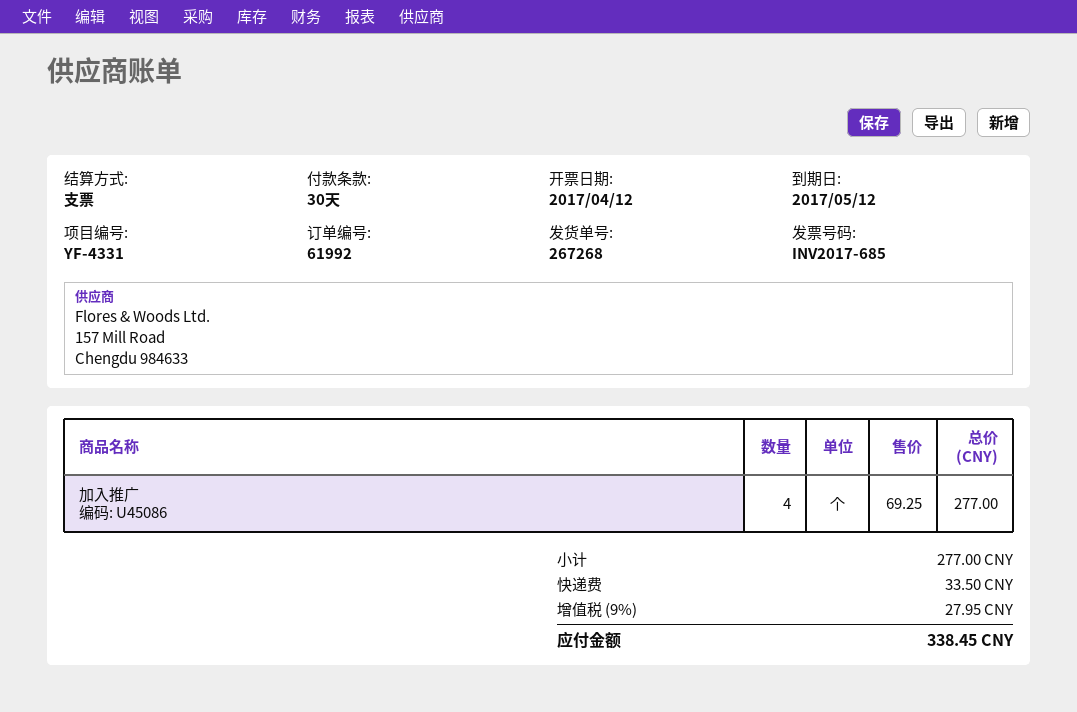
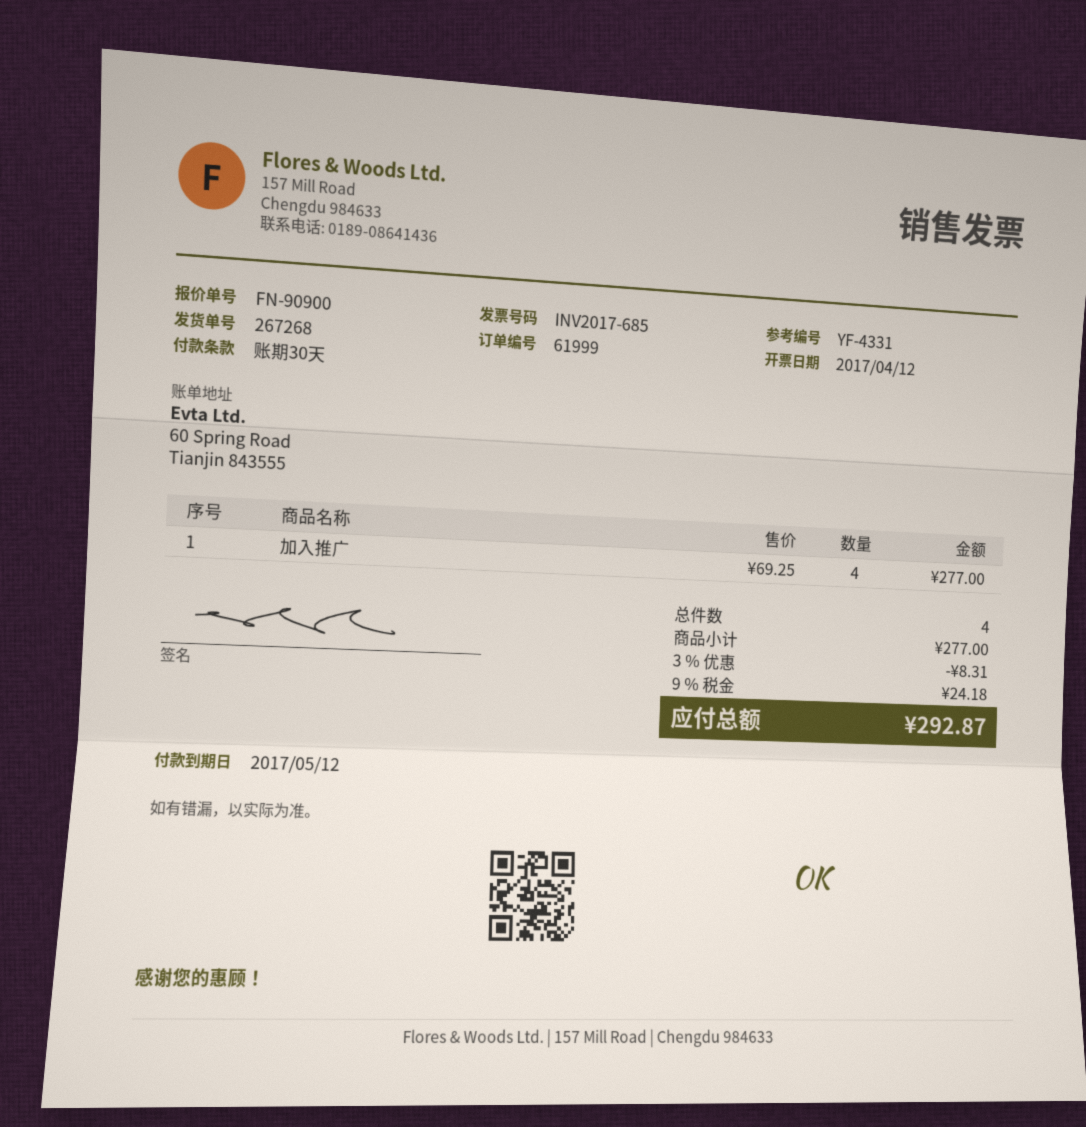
order number: 61992 -> 61999
discount: none -> 3% = 8.31
shipping: 33.50 -> none
tax: 9% = 27.95 -> 9% = 24.18
total: 338.45 -> 292.87

